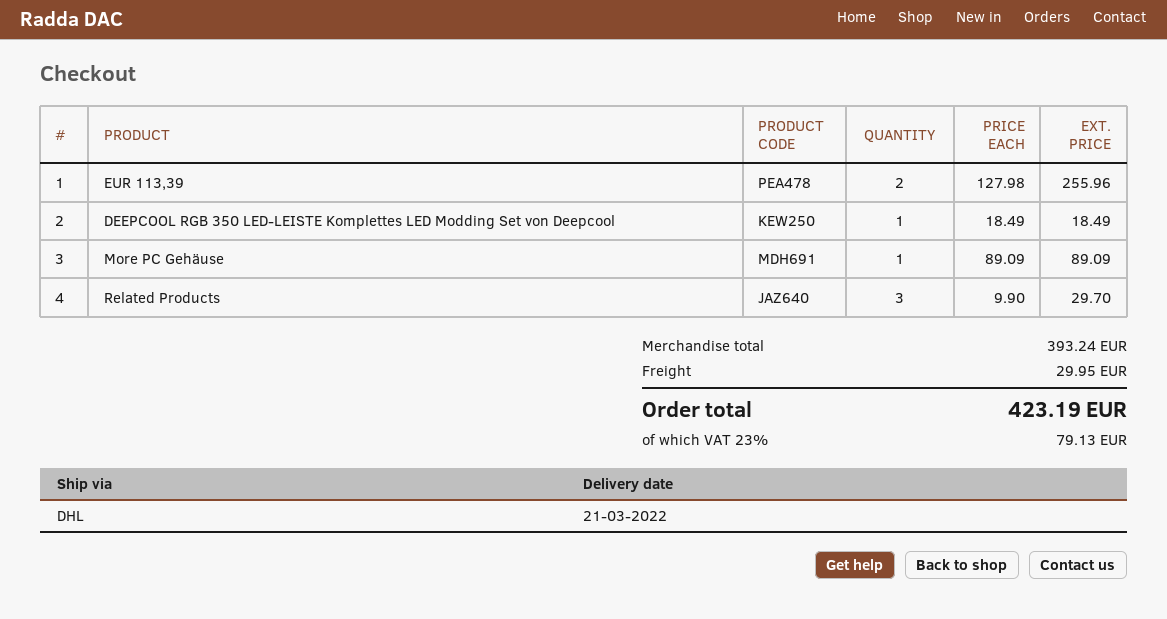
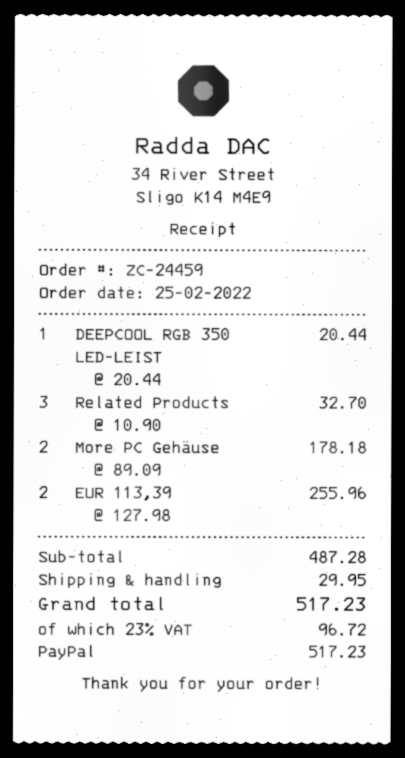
DEEPCOOL RGB 350 LED-LEISTE Komplettes LED Modding Set von Deepcool: 1 x 18.49 = 18.49 -> 1 x 20.44 = 20.44
More PC Gehäuse: 1 x 89.09 = 89.09 -> 2 x 89.09 = 178.18
Related Products: 3 x 9.90 = 29.70 -> 3 x 10.90 = 32.70
subtotal: 393.24 -> 487.28
tax: 23% = 79.13 -> 23% = 96.72
total: 423.19 -> 517.23

